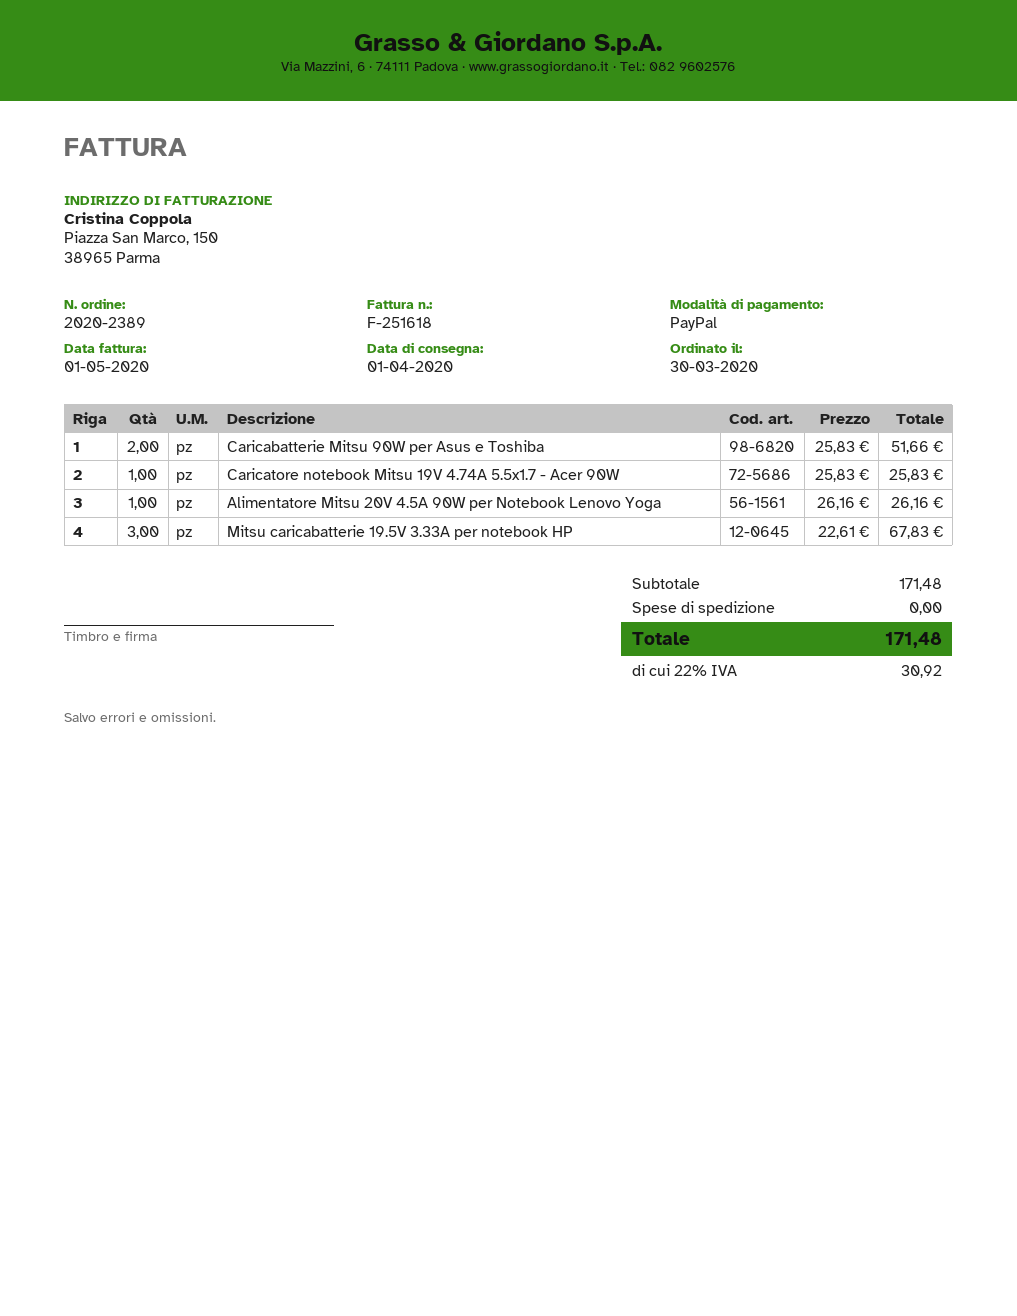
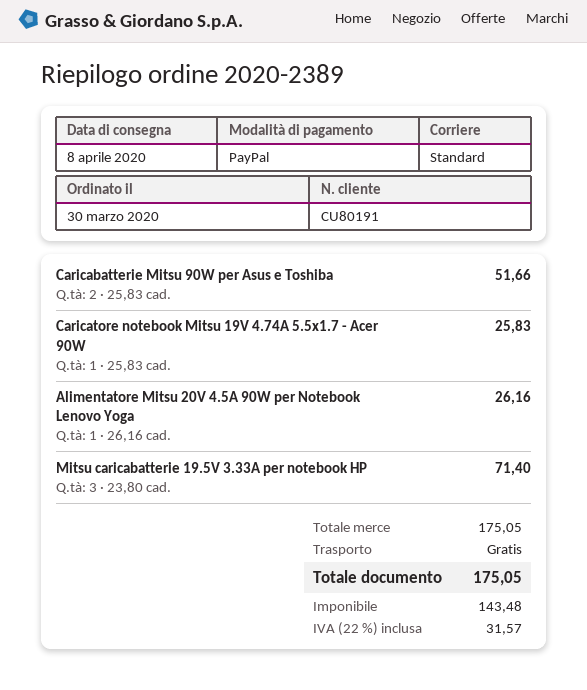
delivery date: 2020-04-01 -> 2020-04-08
Mitsu caricabatterie 19.5V 3.33A per notebook HP: 3 x 22.61 = 67.83 -> 3 x 23.80 = 71.40
subtotal: 171.48 -> 175.05
tax: 22% = 30.92 -> 22% = 31.57
total: 171.48 -> 175.05

